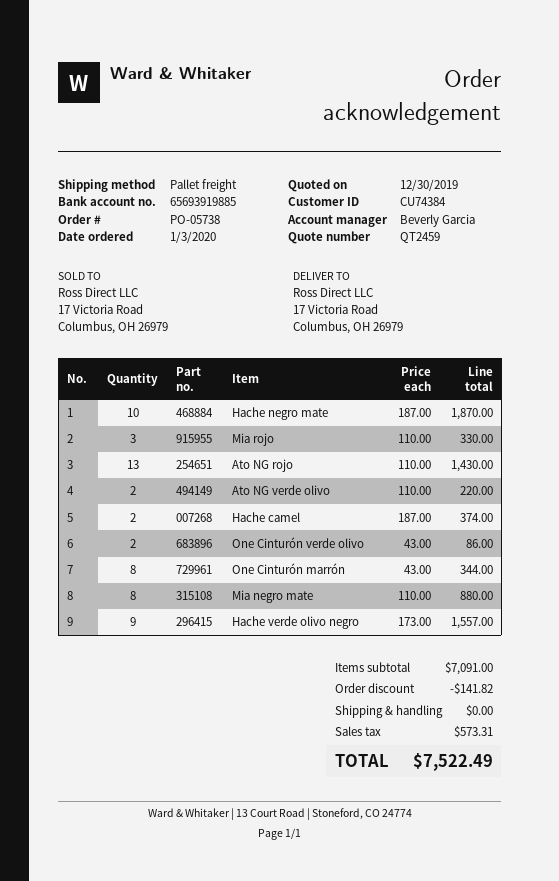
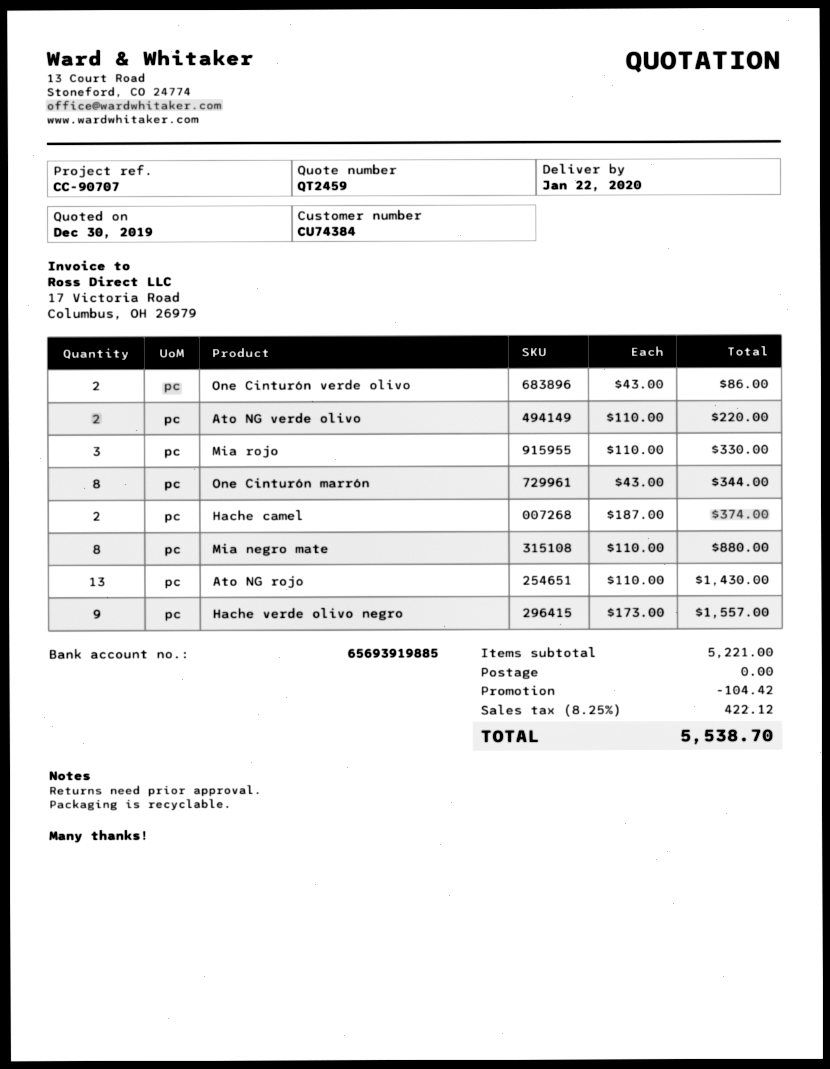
Hache negro mate: 10 x 187.00 = 1870.00 -> none
subtotal: 7091.00 -> 5221.00
discount: 141.82 -> 104.42
tax: 573.31 -> 422.12
total: 7522.49 -> 5538.70

